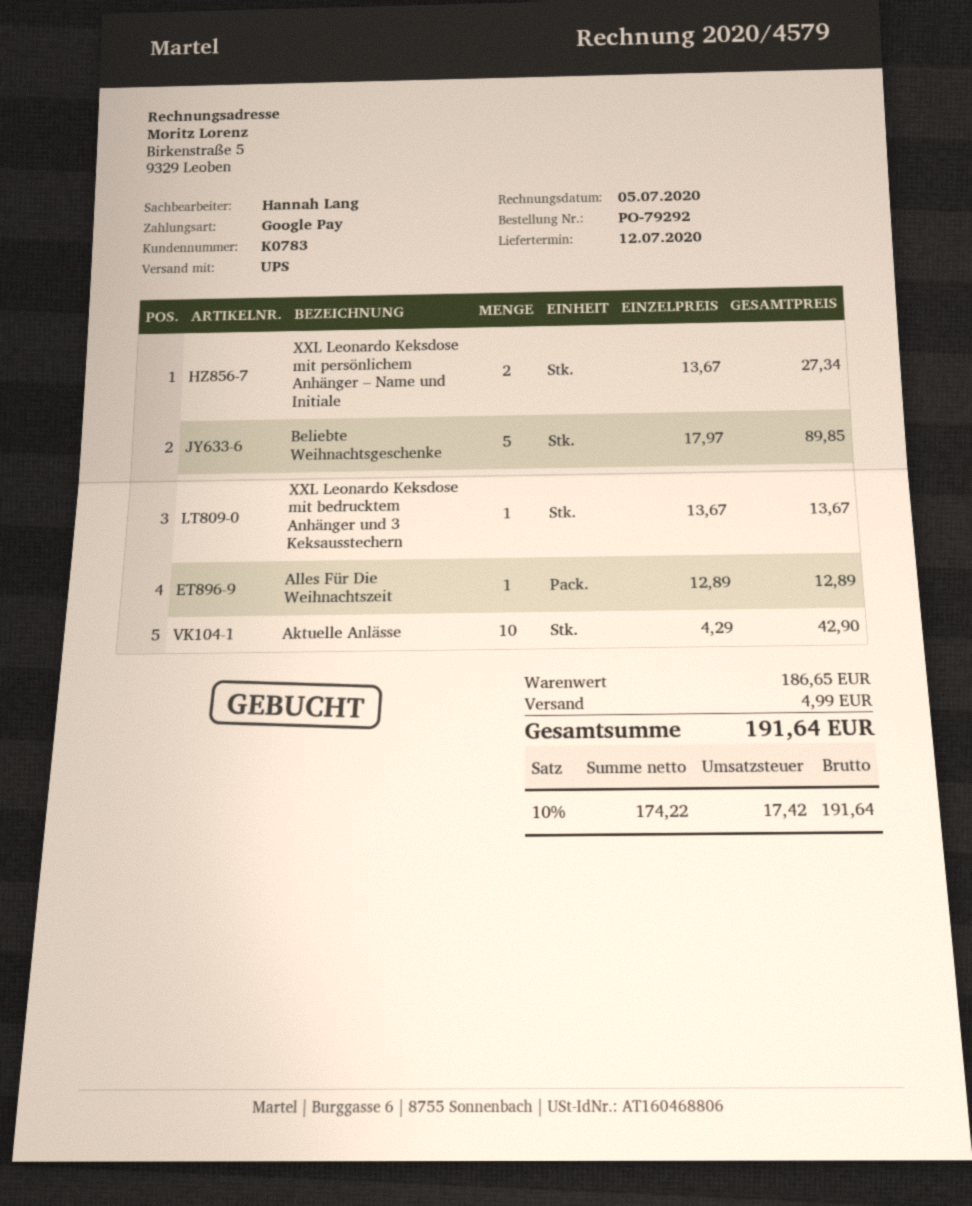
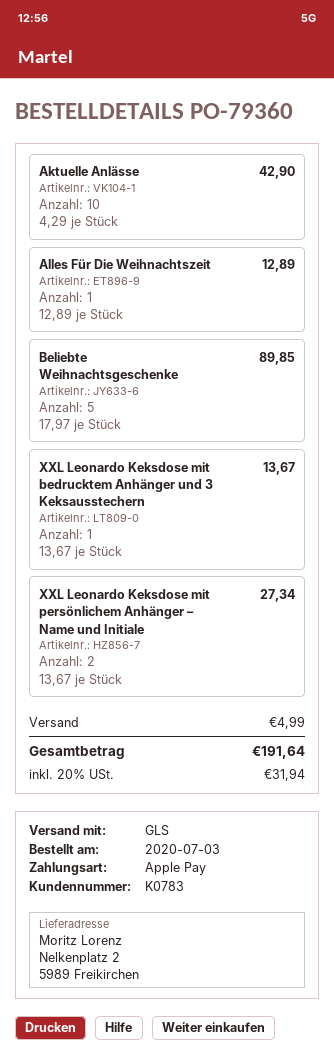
order number: PO-79292 -> PO-79360
payment method: Google Pay -> Apple Pay
shipping method: UPS -> GLS
tax: 10% = 17.42 -> 20% = 31.94

